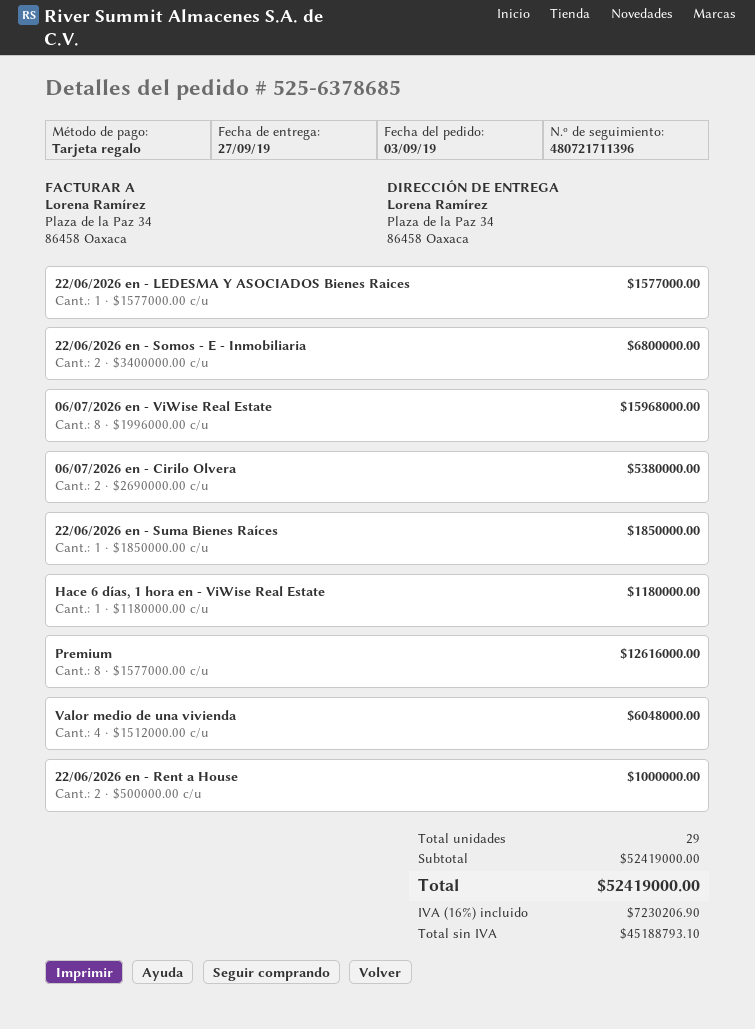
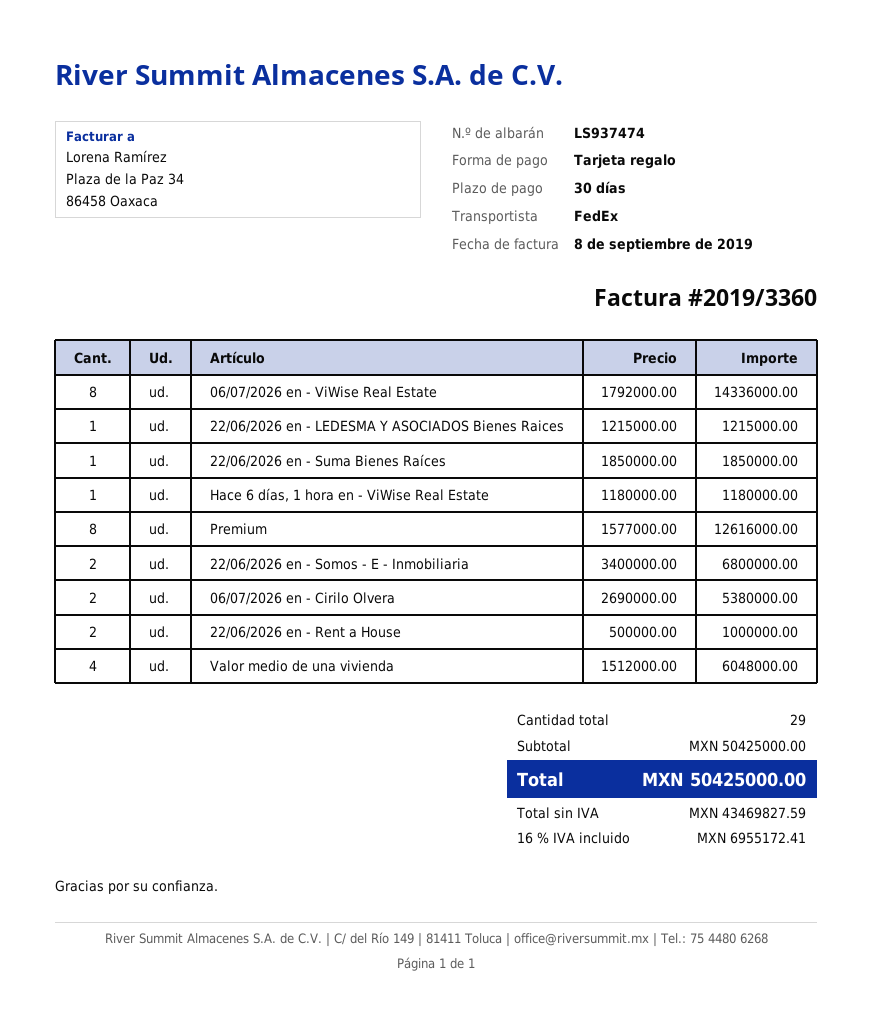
22/06/2026 en - LEDESMA Y ASOCIADOS Bienes Raices: 1 x 1577000.00 = 1577000.00 -> 1 x 1215000.00 = 1215000.00
06/07/2026 en - ViWise Real Estate: 8 x 1996000.00 = 15968000.00 -> 8 x 1792000.00 = 14336000.00
subtotal: 52419000.00 -> 50425000.00
net: 45188793.10 -> 43469827.59
tax: 16% = 7230206.90 -> 16% = 6955172.41
total: 52419000.00 -> 50425000.00

